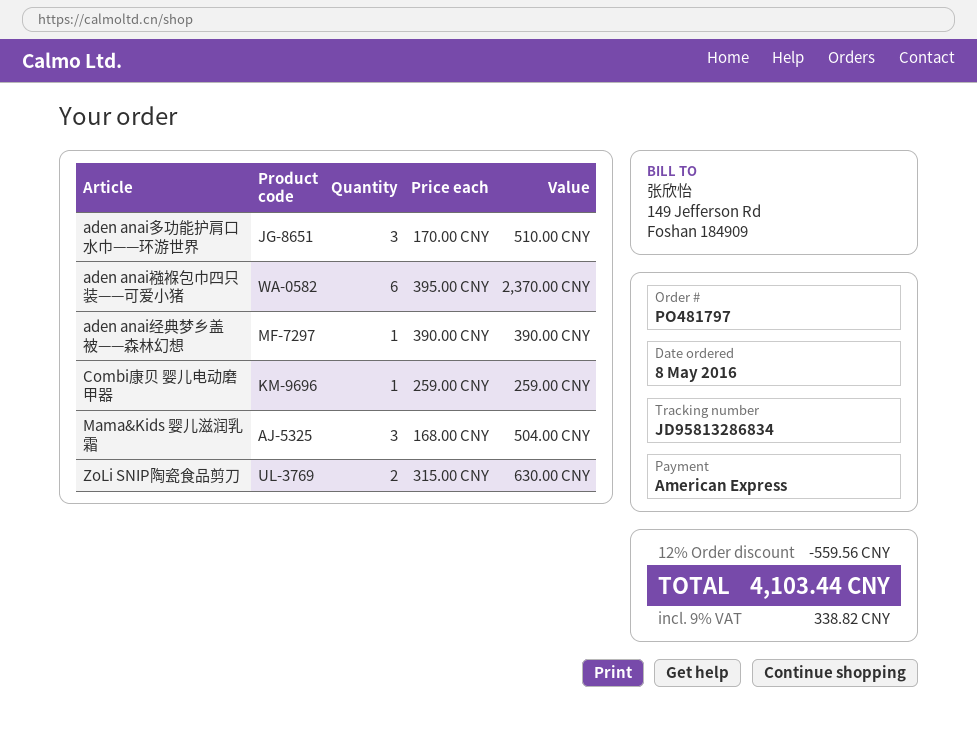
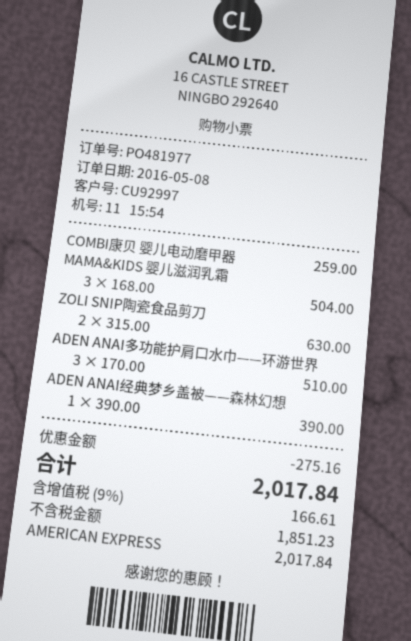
order number: PO481797 -> PO481977
aden anai襁褓包巾四只装——可爱小猪: 6 x 395.00 = 2370.00 -> none
discount: 559.56 -> 275.16
tax: 9% = 338.82 -> 9% = 166.61
total: 4103.44 -> 2017.84

